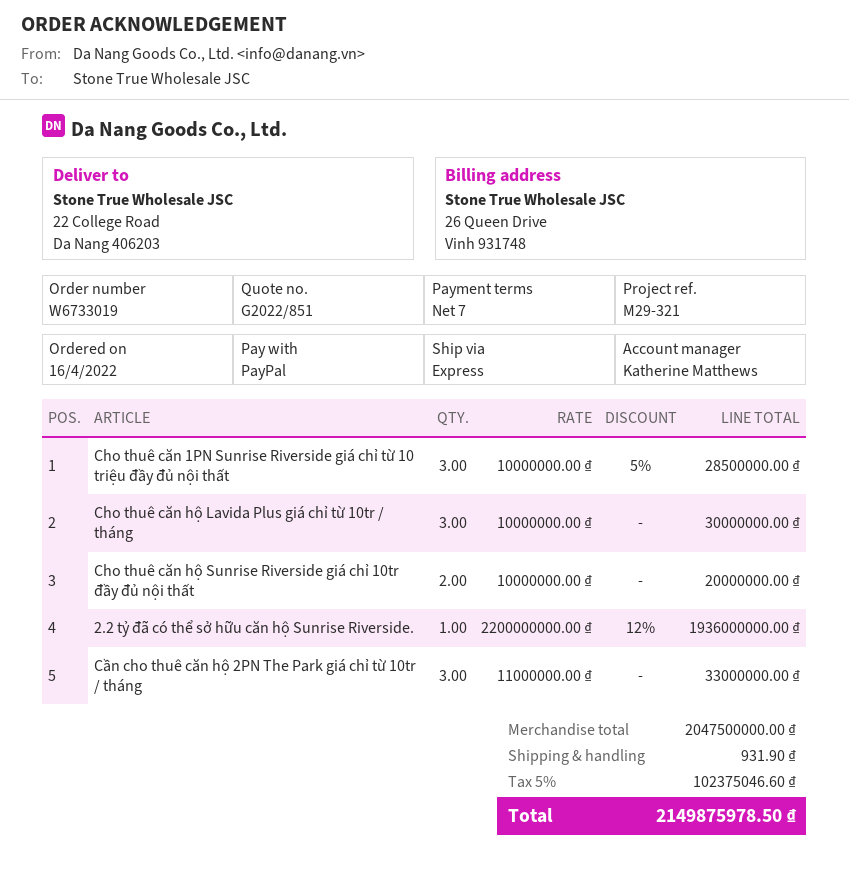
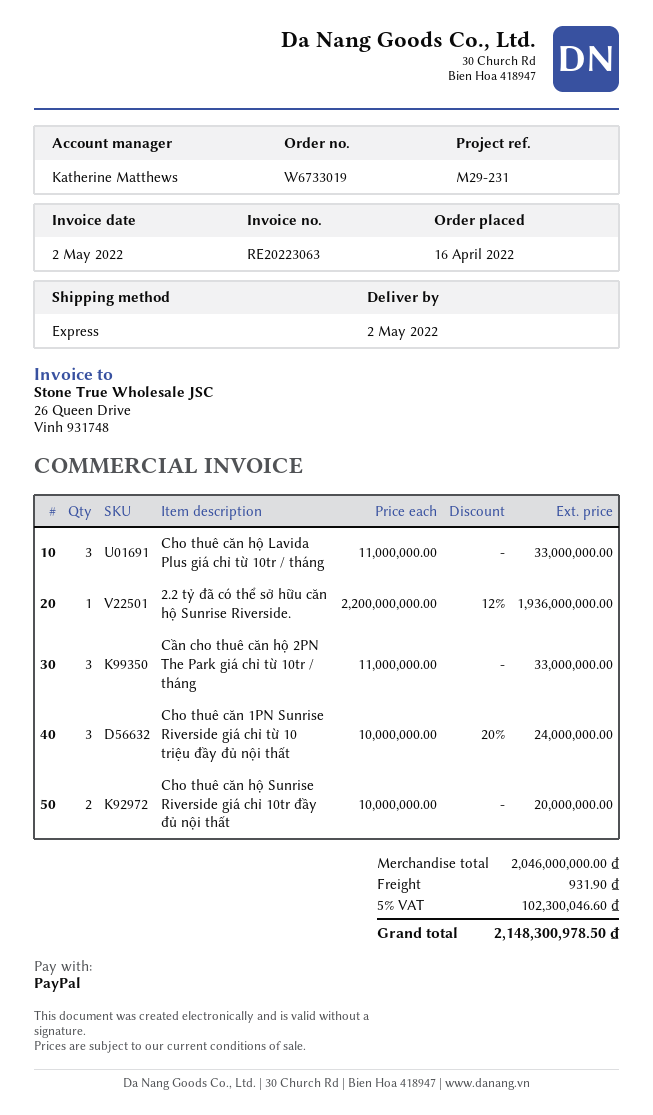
reference: M29-321 -> M29-231
Cho thuê căn 1PN Sunrise Riverside giá chỉ từ 10 triệu đầy đủ nội thất: 3 x 10000000.00 - 5% = 28500000.00 -> 3 x 10000000.00 - 20% = 24000000.00
Cho thuê căn hộ Lavida Plus giá chỉ từ 10tr / tháng: 3 x 10000000.00 = 30000000.00 -> 3 x 11000000.00 = 33000000.00
subtotal: 2047500000.00 -> 2046000000.00
tax: 5% = 102375046.60 -> 5% = 102300046.60
total: 2149875978.50 -> 2148300978.50

